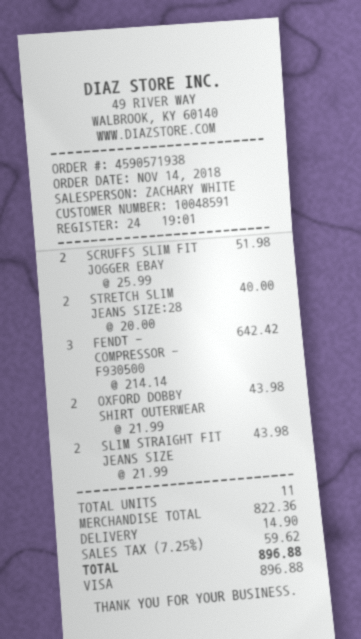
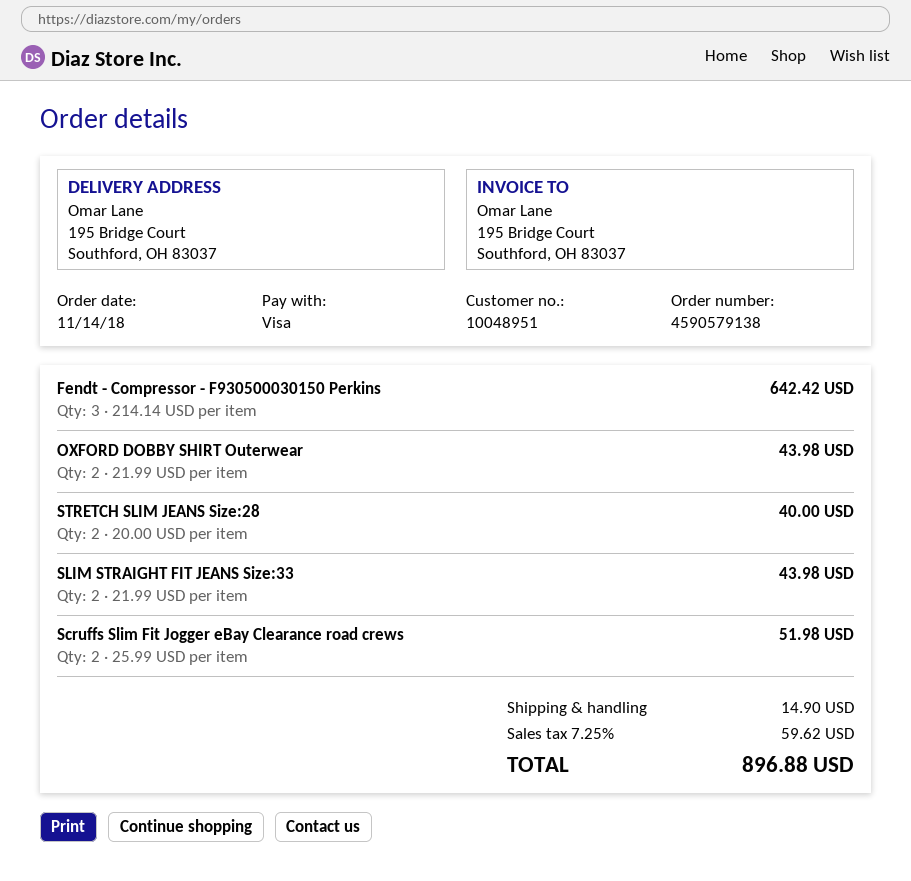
order number: 4590571938 -> 4590579138
customer number: 10048591 -> 10048951

